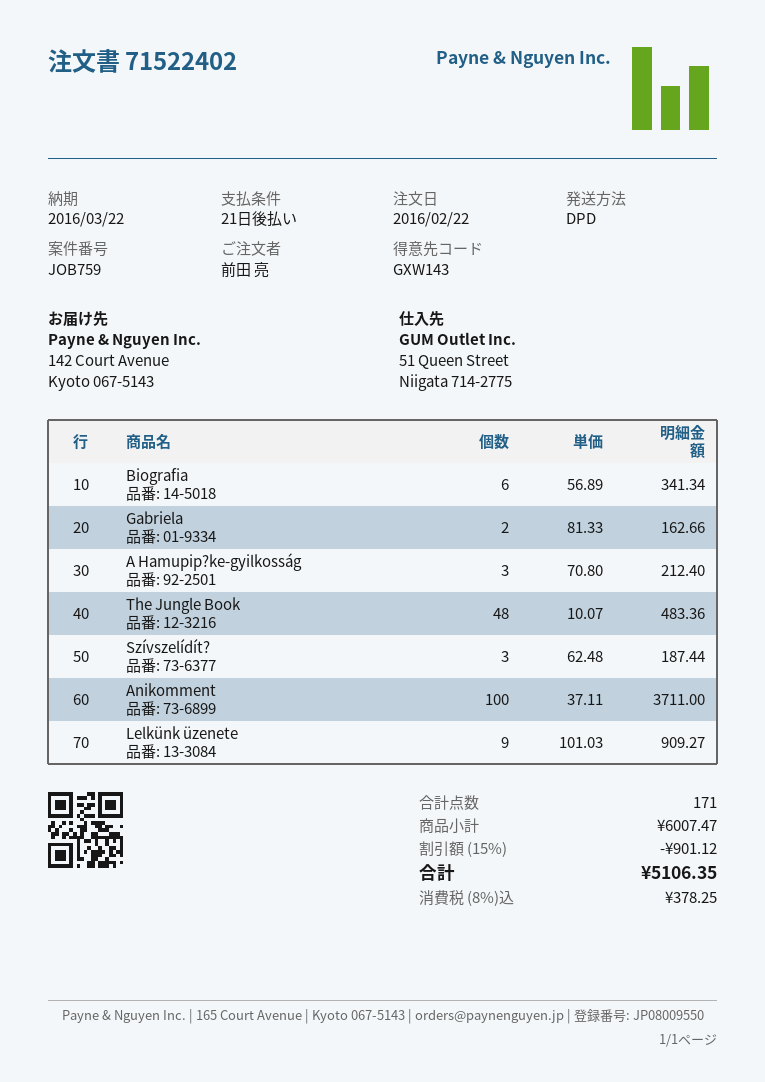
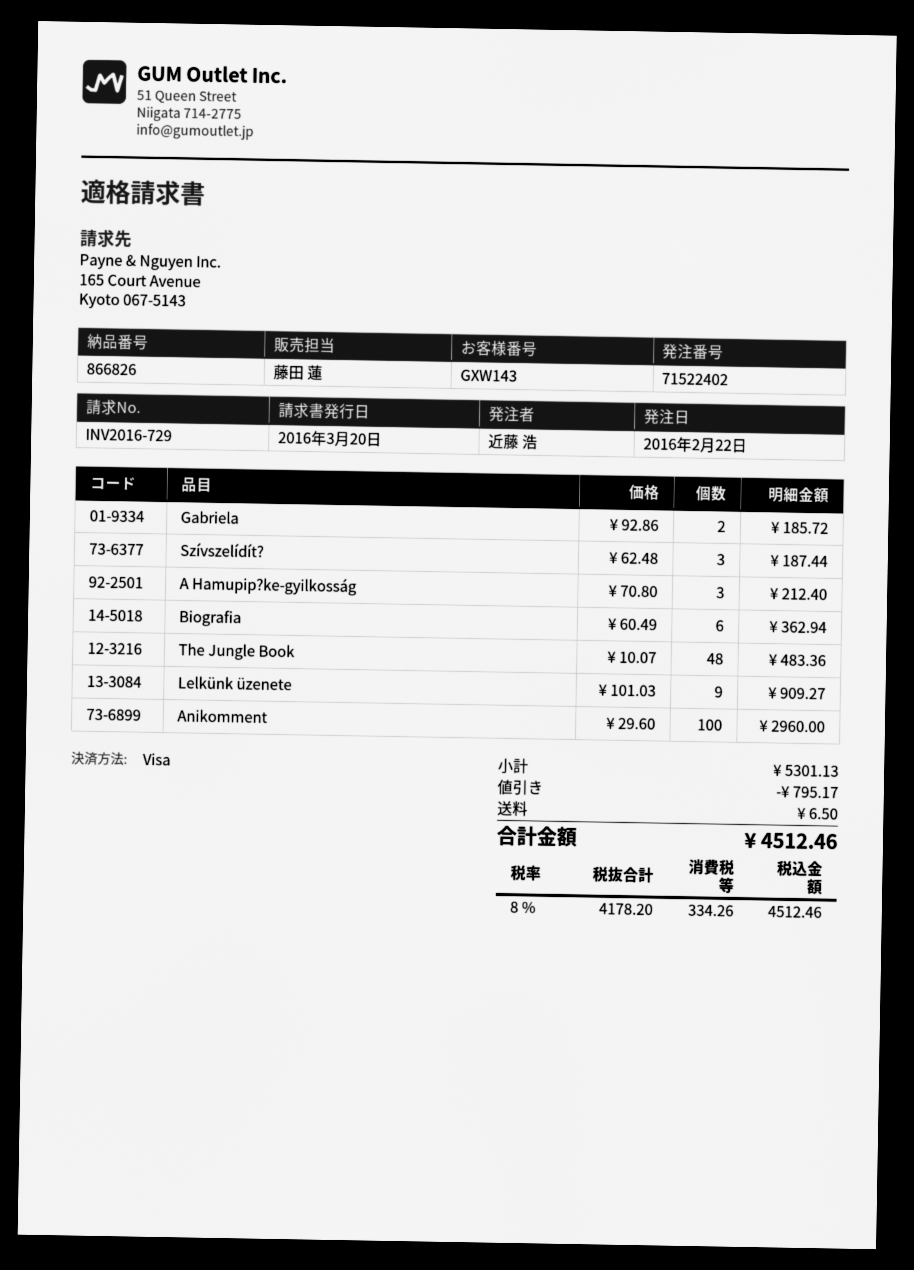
ordered by: 前田 亮 -> 近藤 浩
Biografia: 6 x 56.89 = 341.34 -> 6 x 60.49 = 362.94
Gabriela: 2 x 81.33 = 162.66 -> 2 x 92.86 = 185.72
Anikomment: 100 x 37.11 = 3711.00 -> 100 x 29.60 = 2960.00
subtotal: 6007.47 -> 5301.13
discount: 901.12 -> 795.17
shipping: none -> 6.50
tax: 8% = 378.25 -> 8% = 334.26
total: 5106.35 -> 4512.46

